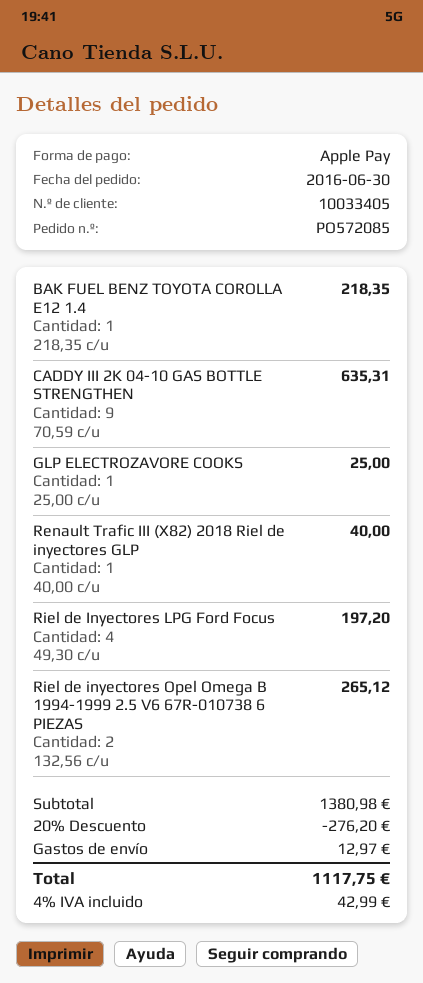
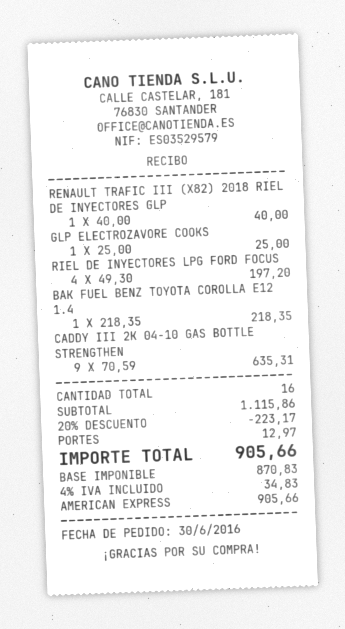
payment method: Apple Pay -> American Express
Riel de inyectores Opel Omega B 1994-1999 2.5 V6 67R-010738 6 PIEZAS: 2 x 132.56 = 265.12 -> none
subtotal: 1380.98 -> 1115.86
discount: 20% = 276.20 -> 20% = 223.17
tax: 4% = 42.99 -> 4% = 34.83
total: 1117.75 -> 905.66

